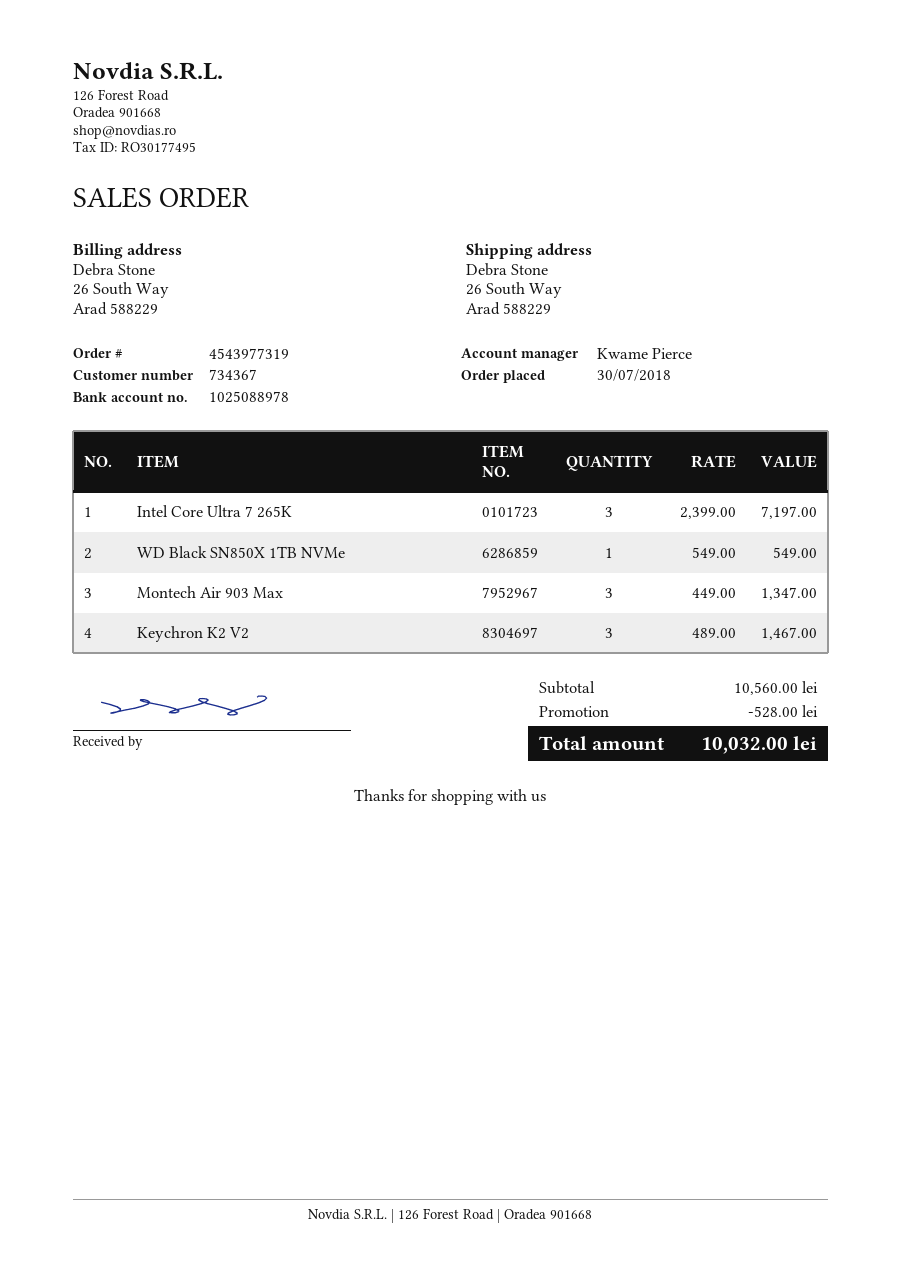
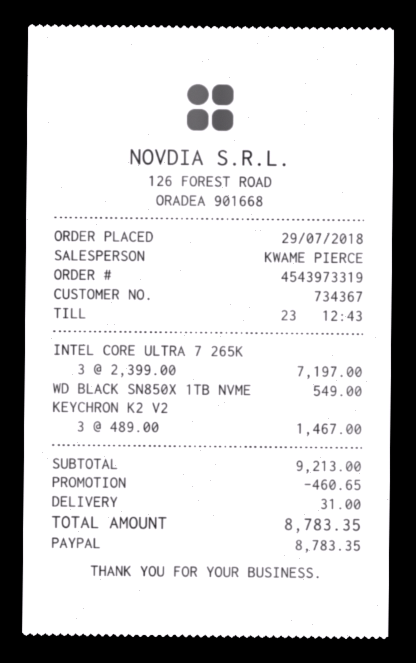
order number: 4543977319 -> 4543973319
order date: 2018-07-30 -> 2018-07-29
Montech Air 903 Max: 3 x 449.00 = 1347.00 -> none
subtotal: 10560.00 -> 9213.00
discount: 528.00 -> 460.65
shipping: none -> 31.00
total: 10032.00 -> 8783.35

